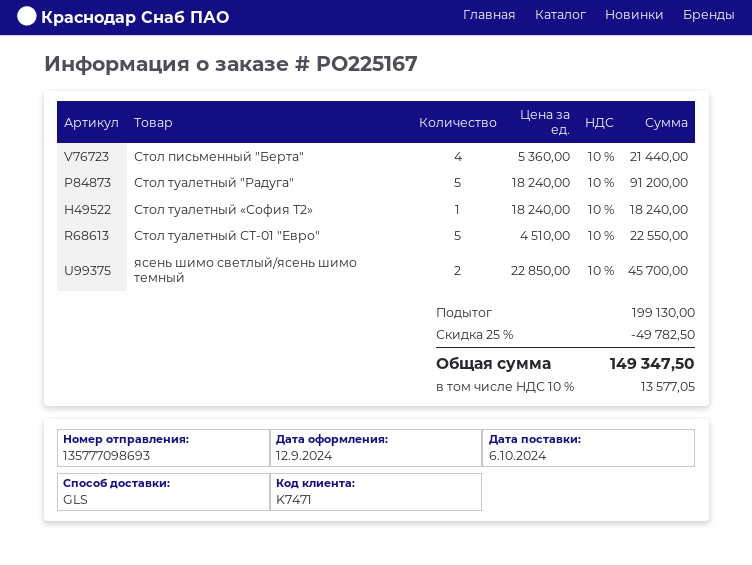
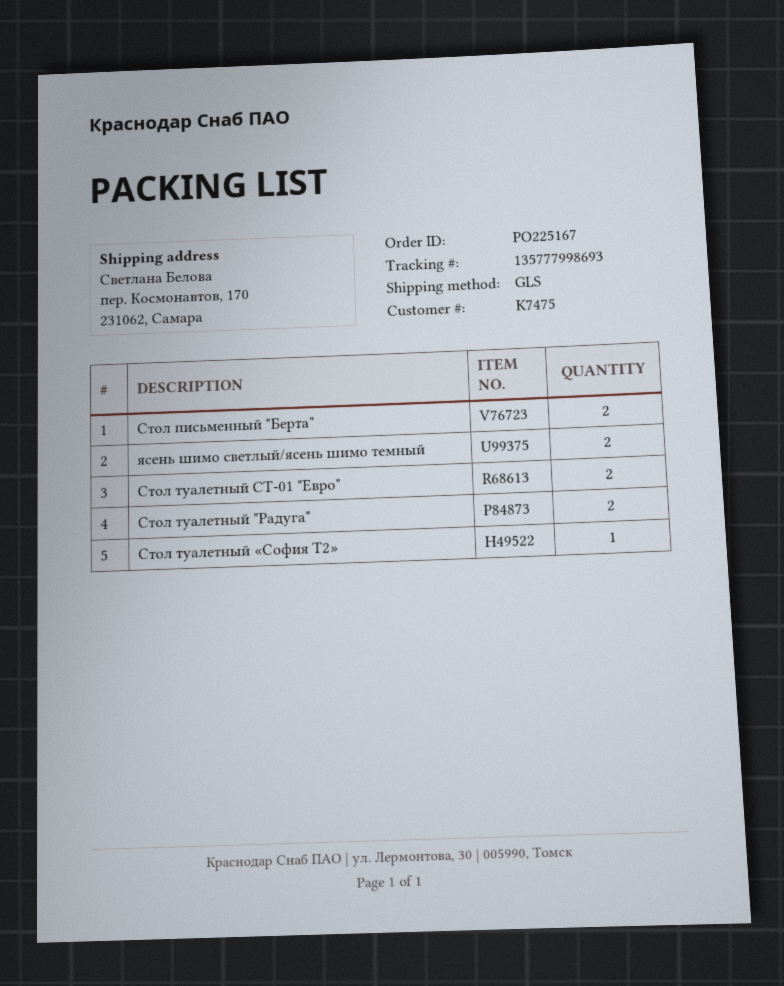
customer number: K7471 -> K7475
tracking number: 135777098693 -> 135777998693
Стол письменный "Берта": 4 -> 2
Стол туалетный "Радуга": 5 -> 2
Стол туалетный СТ-01 "Евро": 5 -> 2

